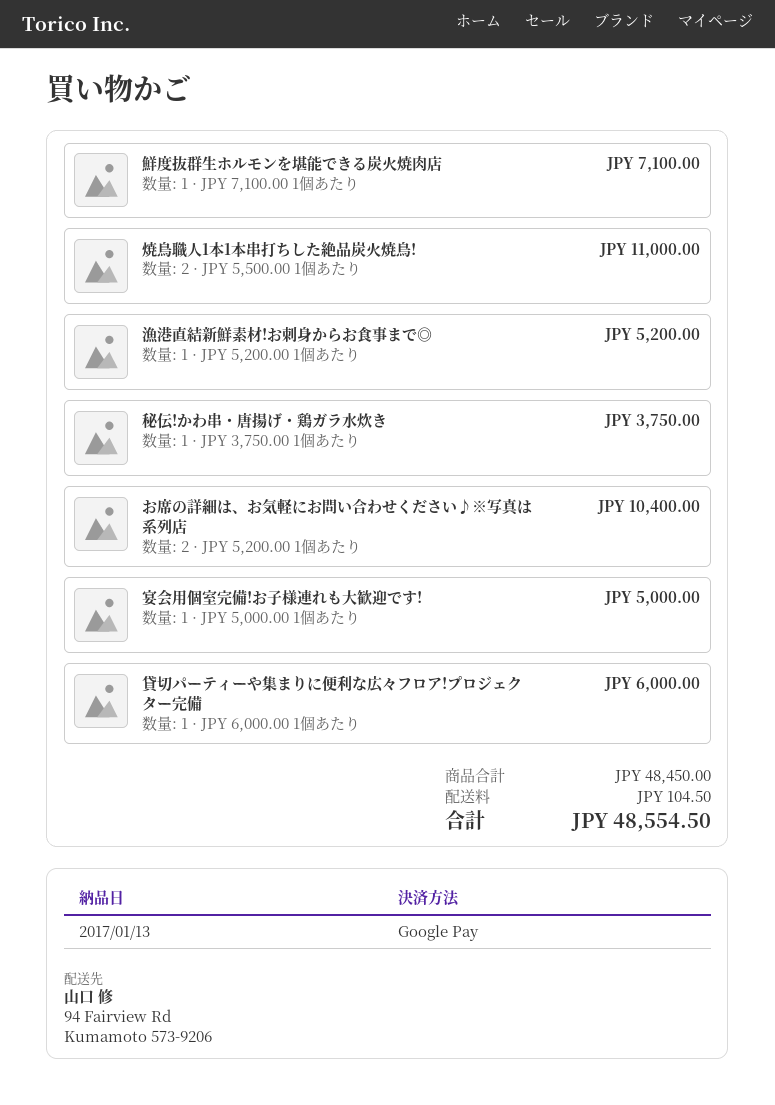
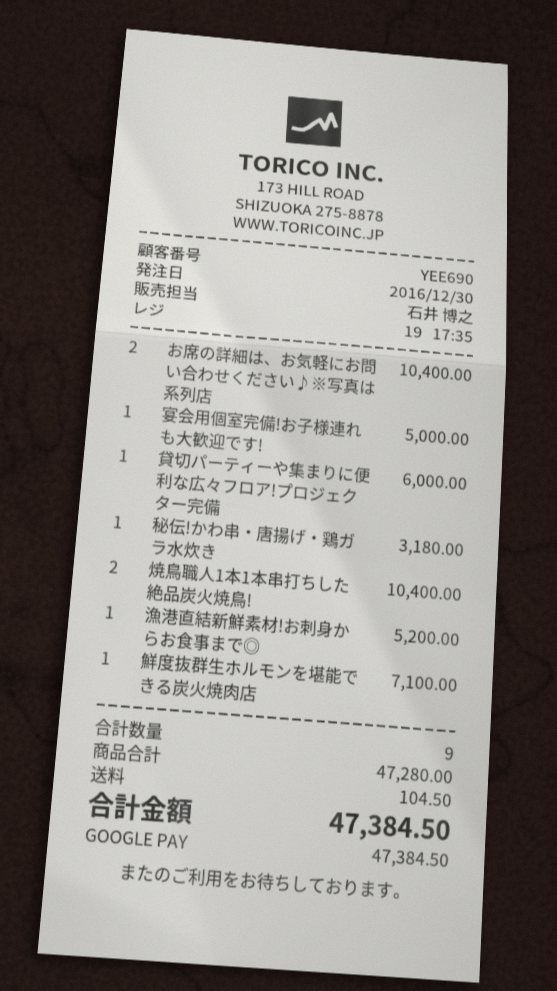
焼鳥職人1本1本串打ちした絶品炭火焼鳥!: 2 for 11000.00 -> 2 for 10400.00
秘伝!かわ串・唐揚げ・鶏ガラ水炊き: 1 for 3750.00 -> 1 for 3180.00
subtotal: 48450.00 -> 47280.00
total: 48554.50 -> 47384.50

